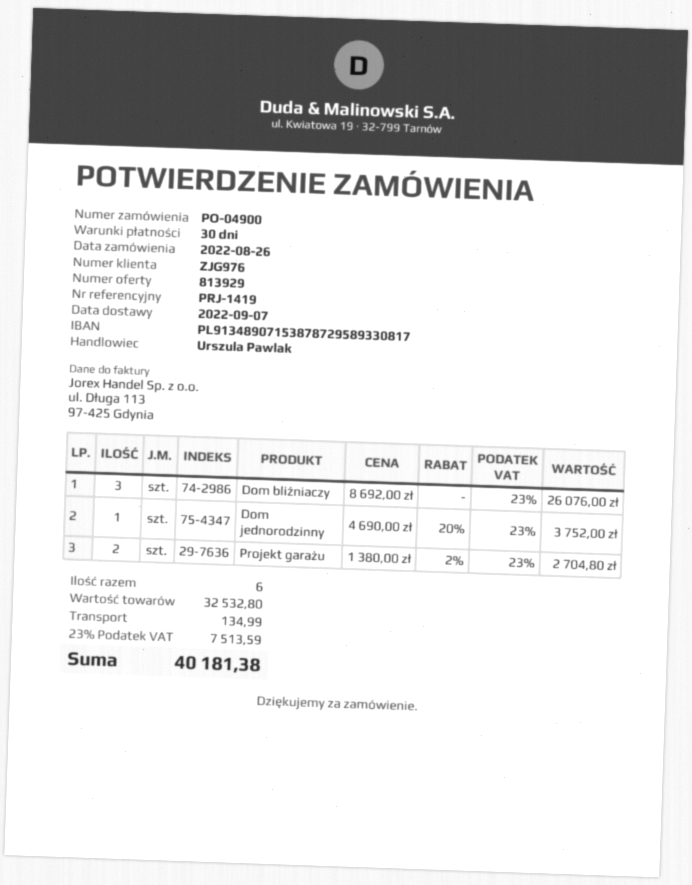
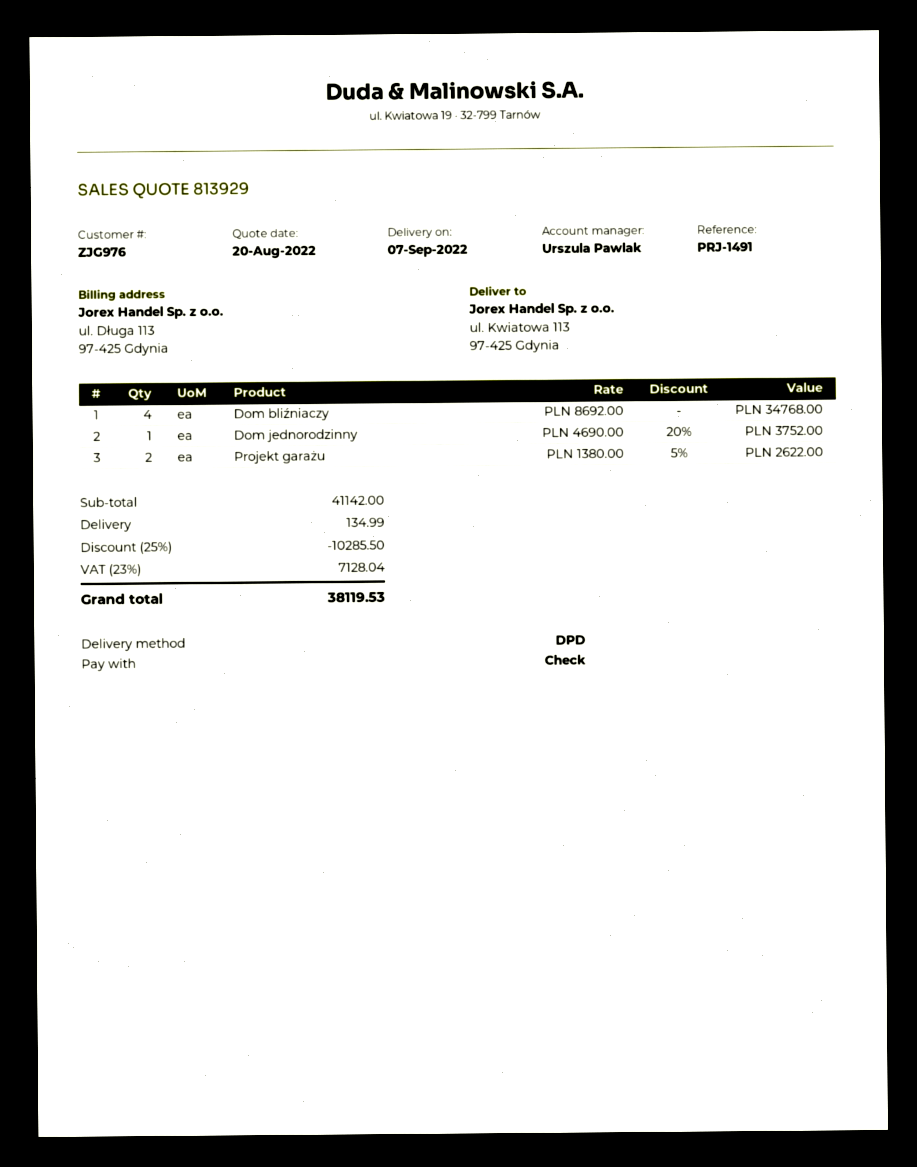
reference: PRJ-1419 -> PRJ-1491
Dom bliźniaczy: 3 x 8692.00 = 26076.00 -> 4 x 8692.00 = 34768.00
Projekt garażu: 2 x 1380.00 - 2% = 2704.80 -> 2 x 1380.00 - 5% = 2622.00
subtotal: 32532.80 -> 41142.00
discount: none -> 25% = 10285.50
tax: 23% = 7513.59 -> 23% = 7128.04
total: 40181.38 -> 38119.53

